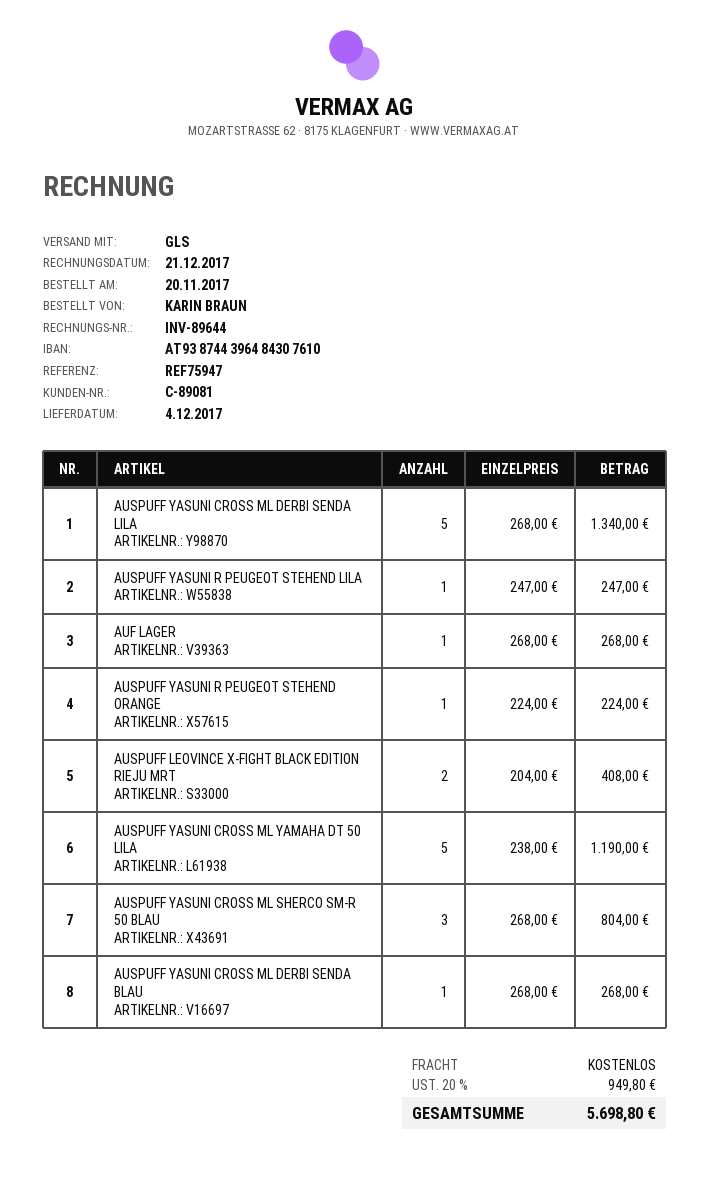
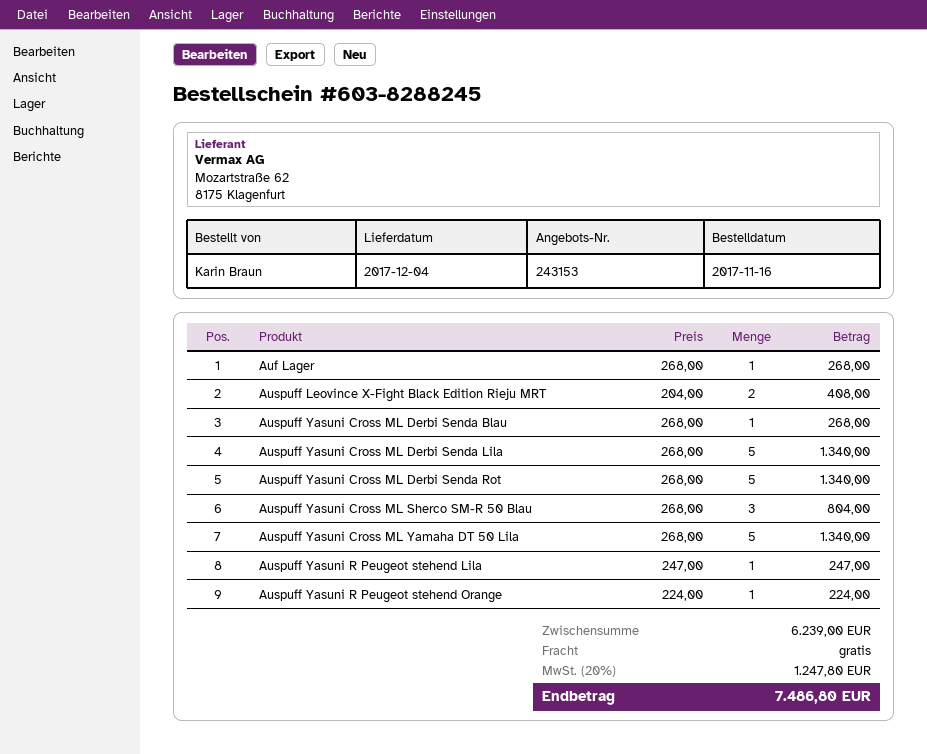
order date: 2017-11-20 -> 2017-11-16
AUSPUFF YASUNI CROSS ML YAMAHA DT 50 LILA: 5 x 238.00 = 1190.00 -> 5 x 268.00 = 1340.00
Auspuff Yasuni Cross ML Derbi Senda Rot: none -> 5 x 268.00 = 1340.00
tax: 20% = 949.80 -> 20% = 1247.80
total: 5698.80 -> 7486.80

